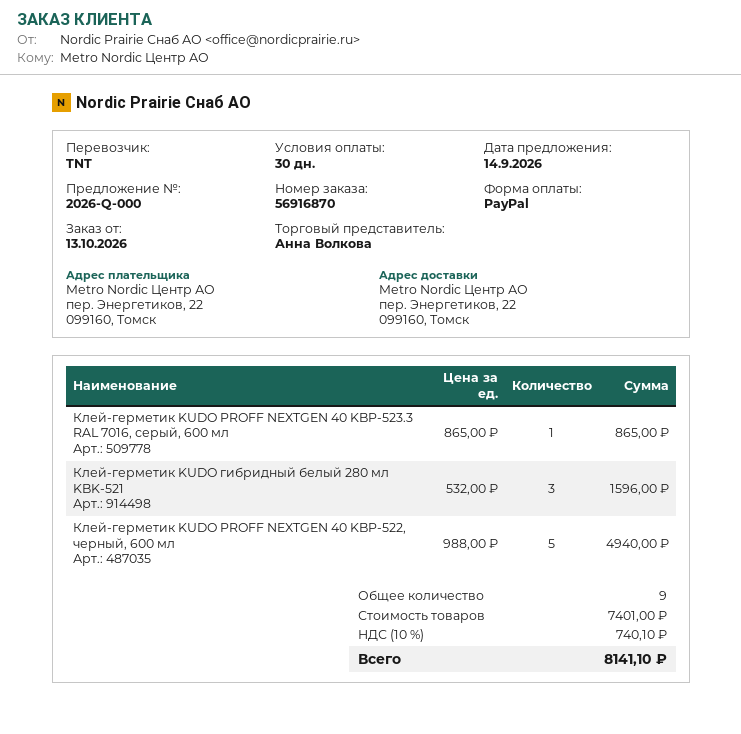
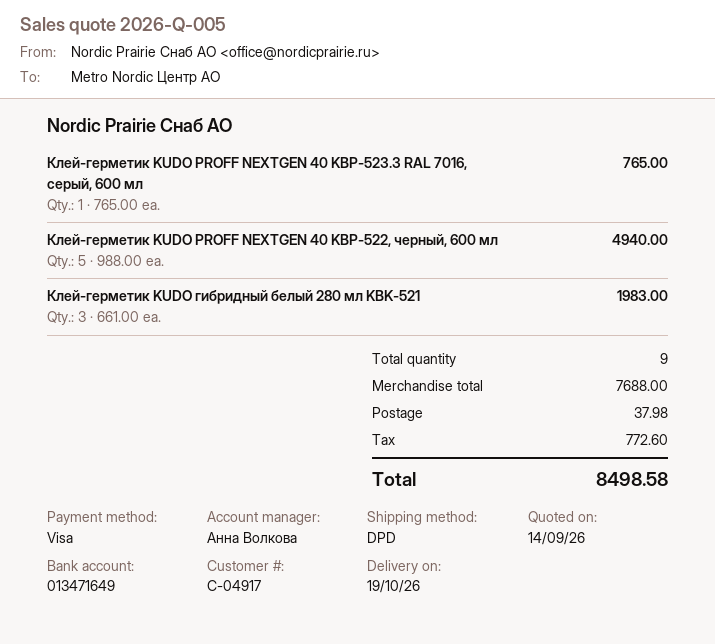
quote number: 2026-Q-000 -> 2026-Q-005
payment method: PayPal -> Visa
shipping method: TNT -> DPD
Клей-герметик KUDO PROFF NEXTGEN 40 KBP-523.3 RAL 7016, серый, 600 мл: 1 x 865.00 = 865.00 -> 1 x 765.00 = 765.00
Клей-герметик KUDO гибридный белый 280 мл KBK-521: 3 x 532.00 = 1596.00 -> 3 x 661.00 = 1983.00
subtotal: 7401.00 -> 7688.00
shipping: none -> 37.98
tax: 740.10 -> 772.60
total: 8141.10 -> 8498.58

